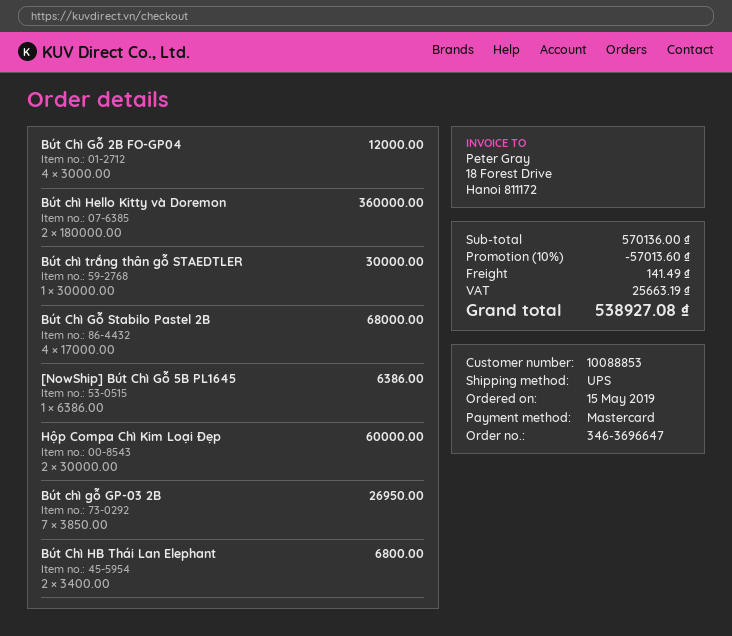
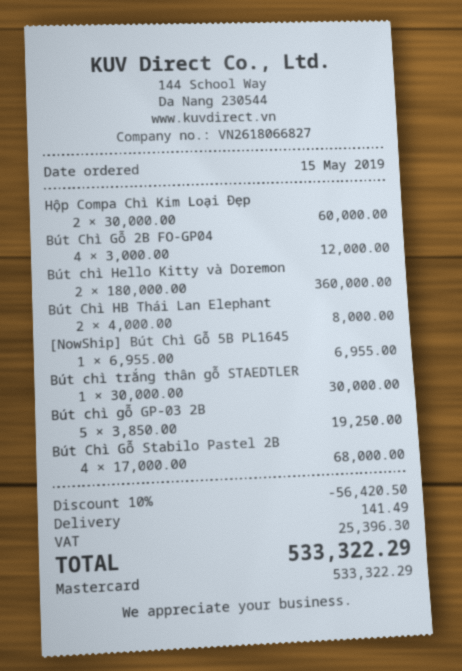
[NowShip] Bút Chì Gỗ 5B PL1645: 1 x 6386.00 = 6386.00 -> 1 x 6955.00 = 6955.00
Bút chì gỗ GP-03 2B: 7 x 3850.00 = 26950.00 -> 5 x 3850.00 = 19250.00
Bút Chì HB Thái Lan Elephant: 2 x 3400.00 = 6800.00 -> 2 x 4000.00 = 8000.00
discount: 10% = 57013.60 -> 10% = 56420.50
tax: 25663.19 -> 25396.30
total: 538927.08 -> 533322.29

